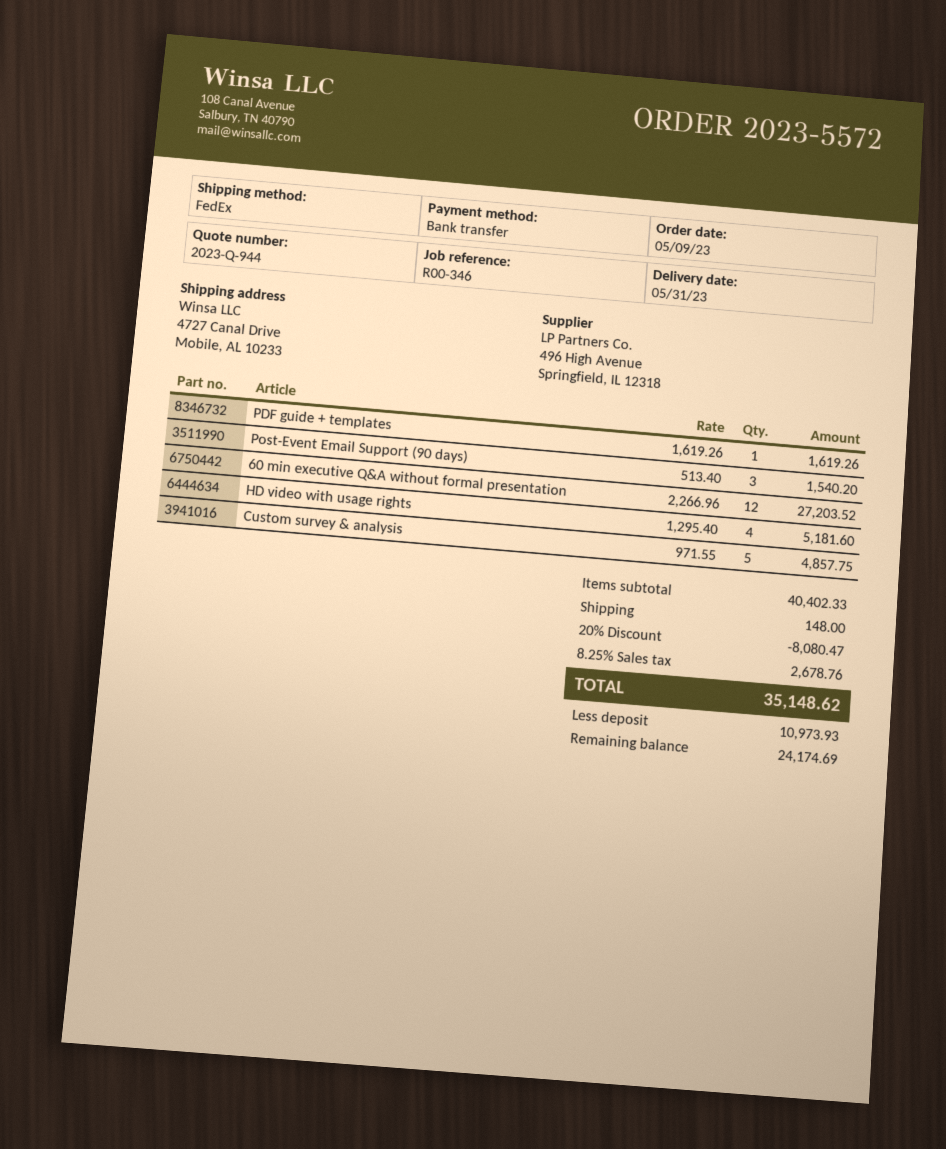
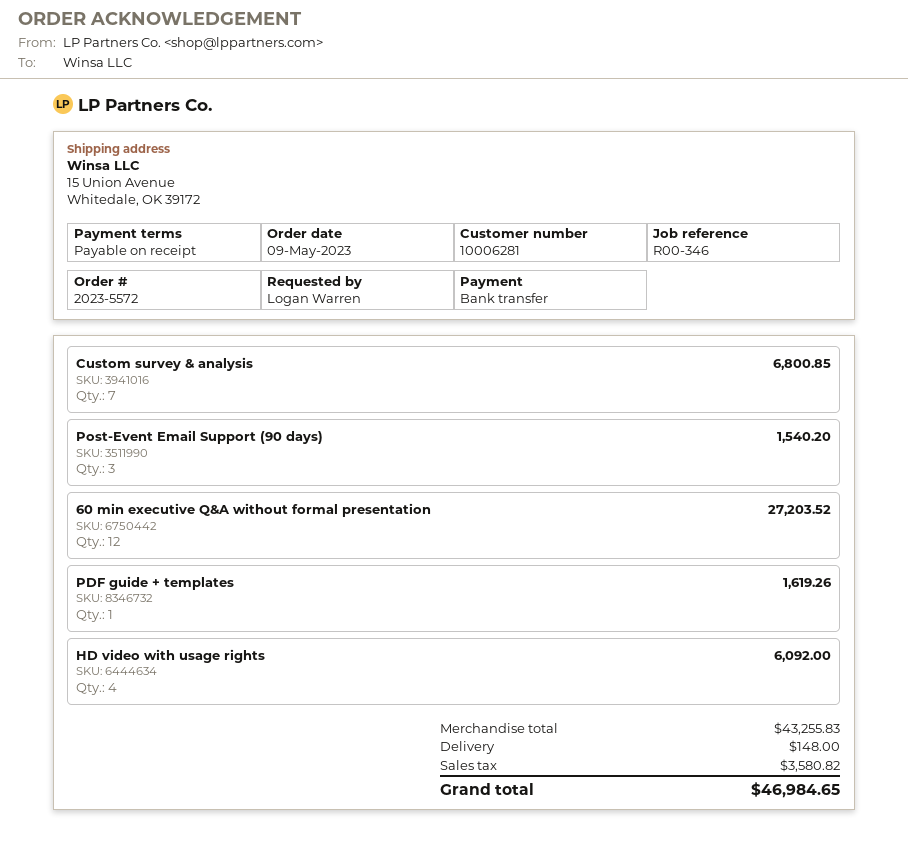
ship to: 4727 Canal Drive, Mobile, AL 10233 -> 15 Union Avenue, Whitedale, OK 39172
HD video with usage rights: 4 for 5181.60 -> 4 for 6092.00
Custom survey & analysis: 5 for 4857.75 -> 7 for 6800.85
subtotal: 40402.33 -> 43255.83
discount: 20% = 8080.47 -> none
tax: 2678.76 -> 3580.82
total: 35148.62 -> 46984.65

